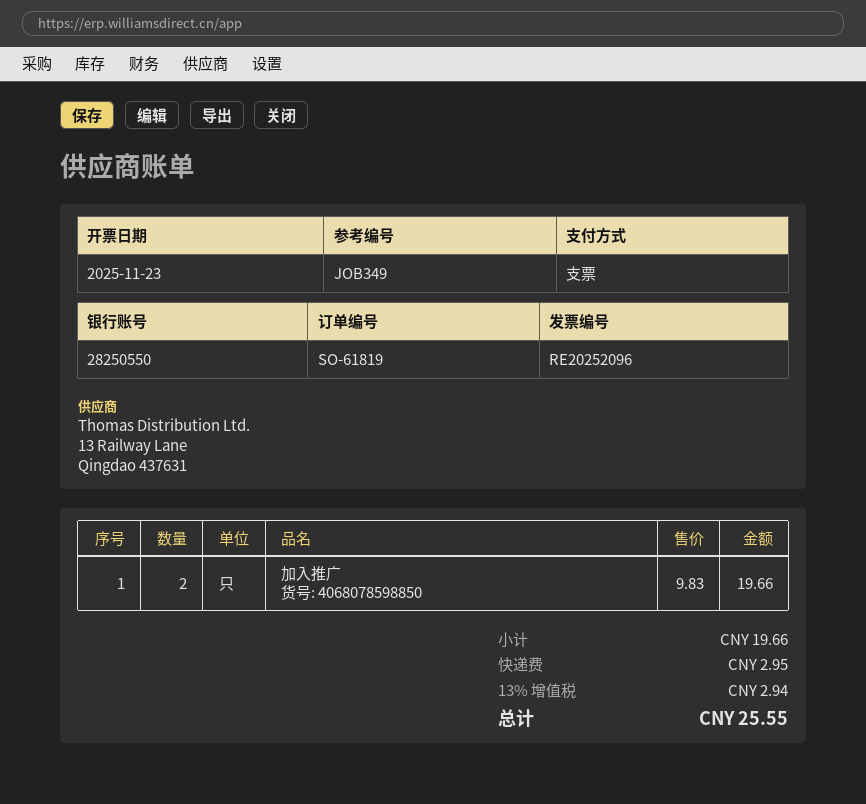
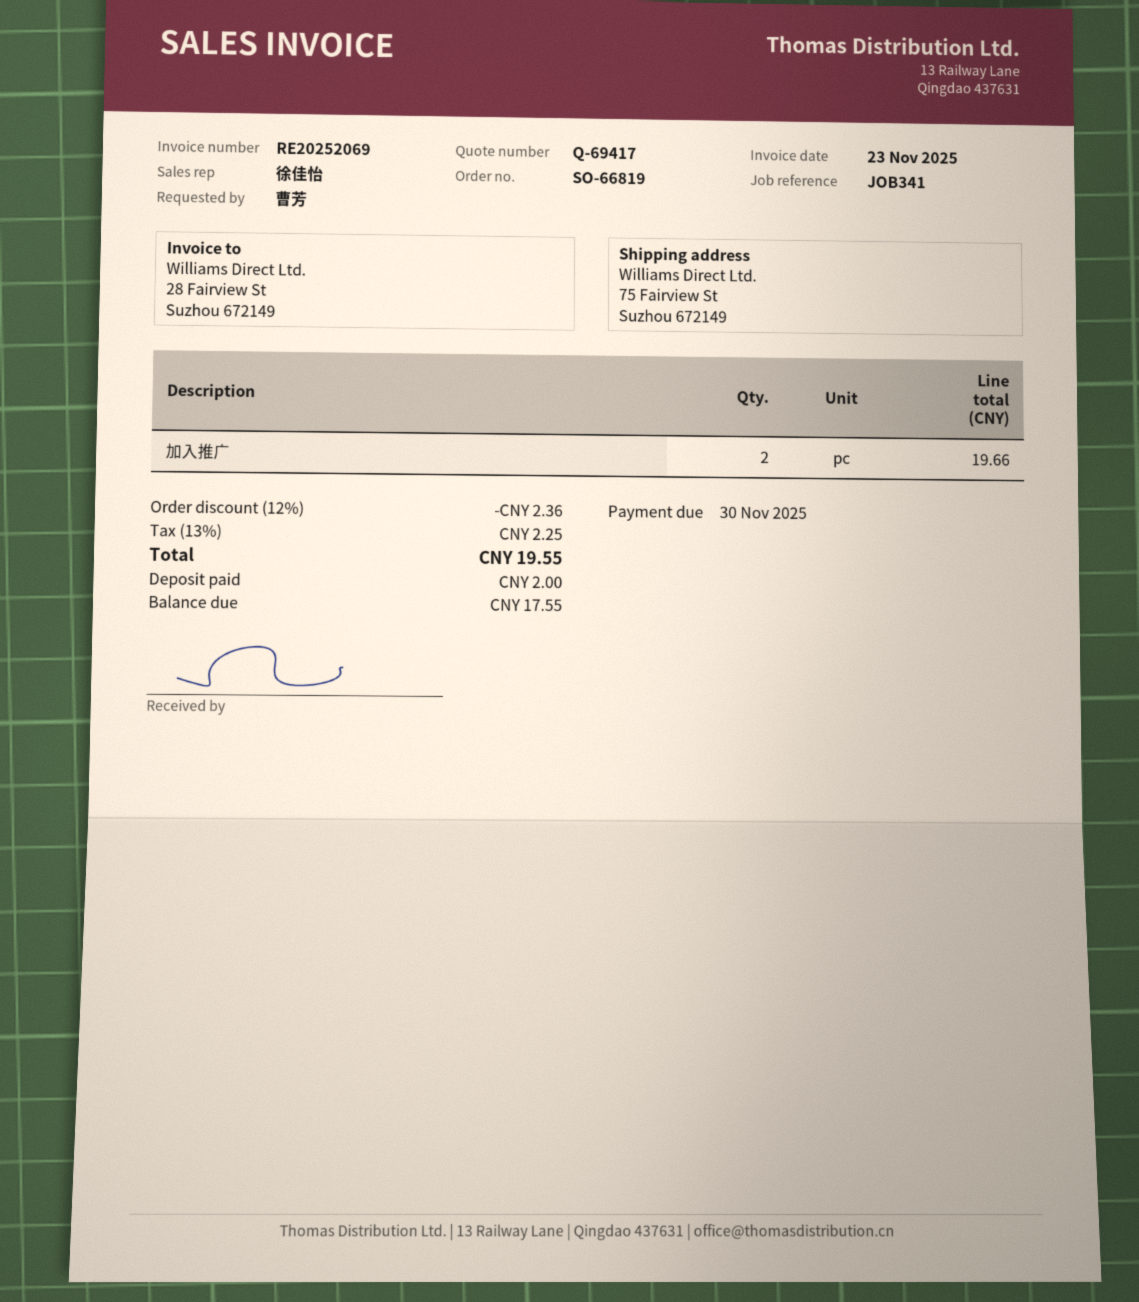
order number: SO-61819 -> SO-66819
invoice number: RE20252096 -> RE20252069
reference: JOB349 -> JOB341
discount: none -> 12% = 2.36
shipping: 2.95 -> none
tax: 13% = 2.94 -> 13% = 2.25
total: 25.55 -> 19.55

